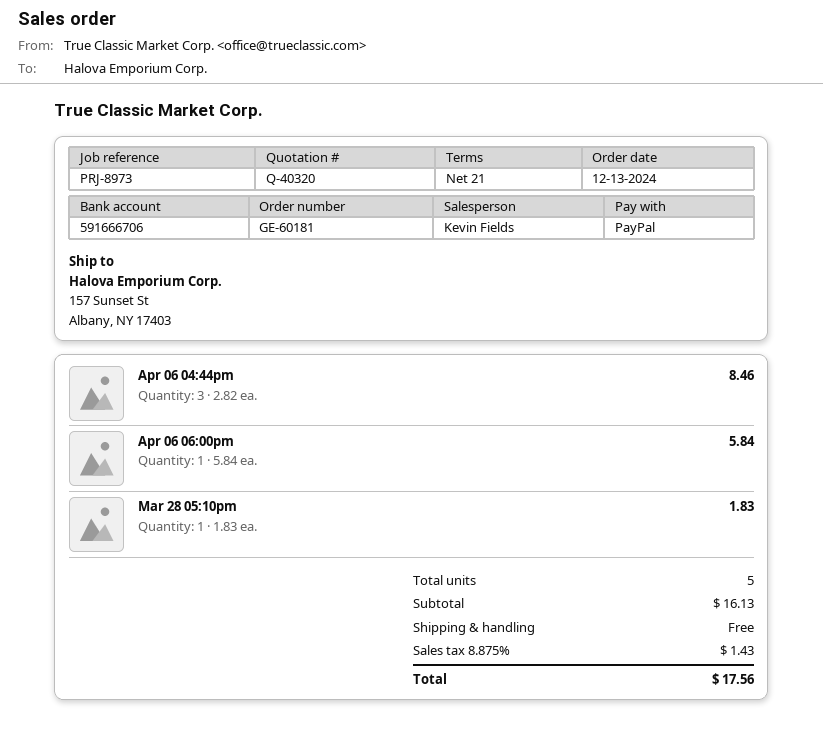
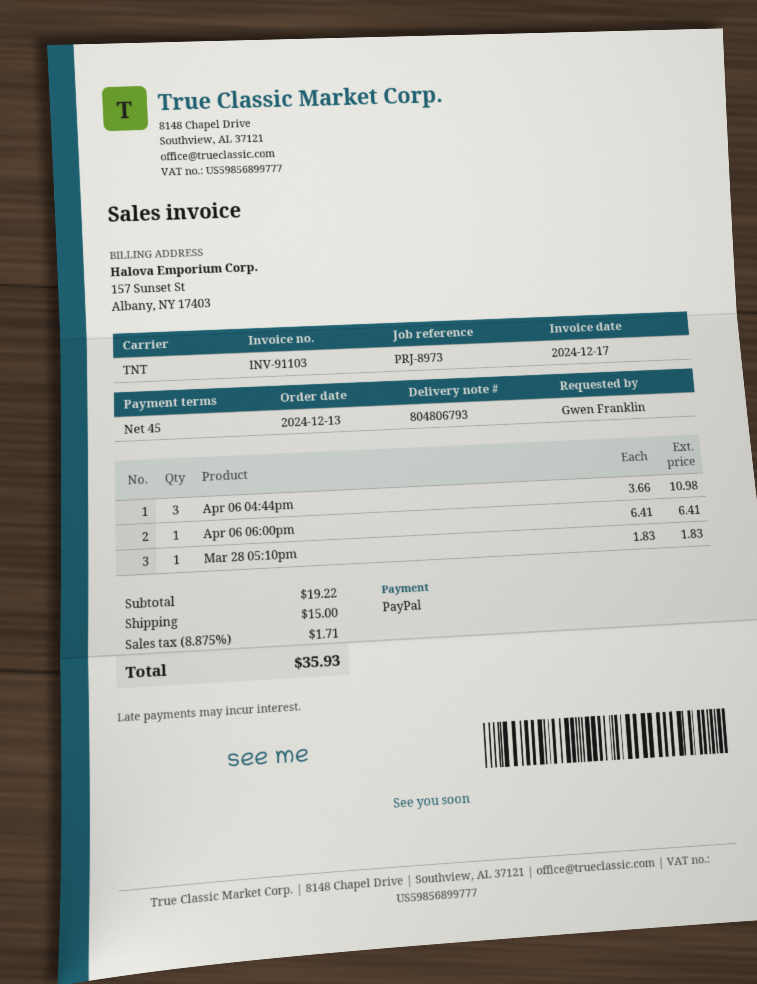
payment terms: 21 days -> 45 days
Apr 06 04:44pm: 3 x 2.82 = 8.46 -> 3 x 3.66 = 10.98
Apr 06 06:00pm: 1 x 5.84 = 5.84 -> 1 x 6.41 = 6.41
subtotal: 16.13 -> 19.22
shipping: 0.00 -> 15.00
tax: 8.875% = 1.43 -> 8.875% = 1.71
total: 17.56 -> 35.93

